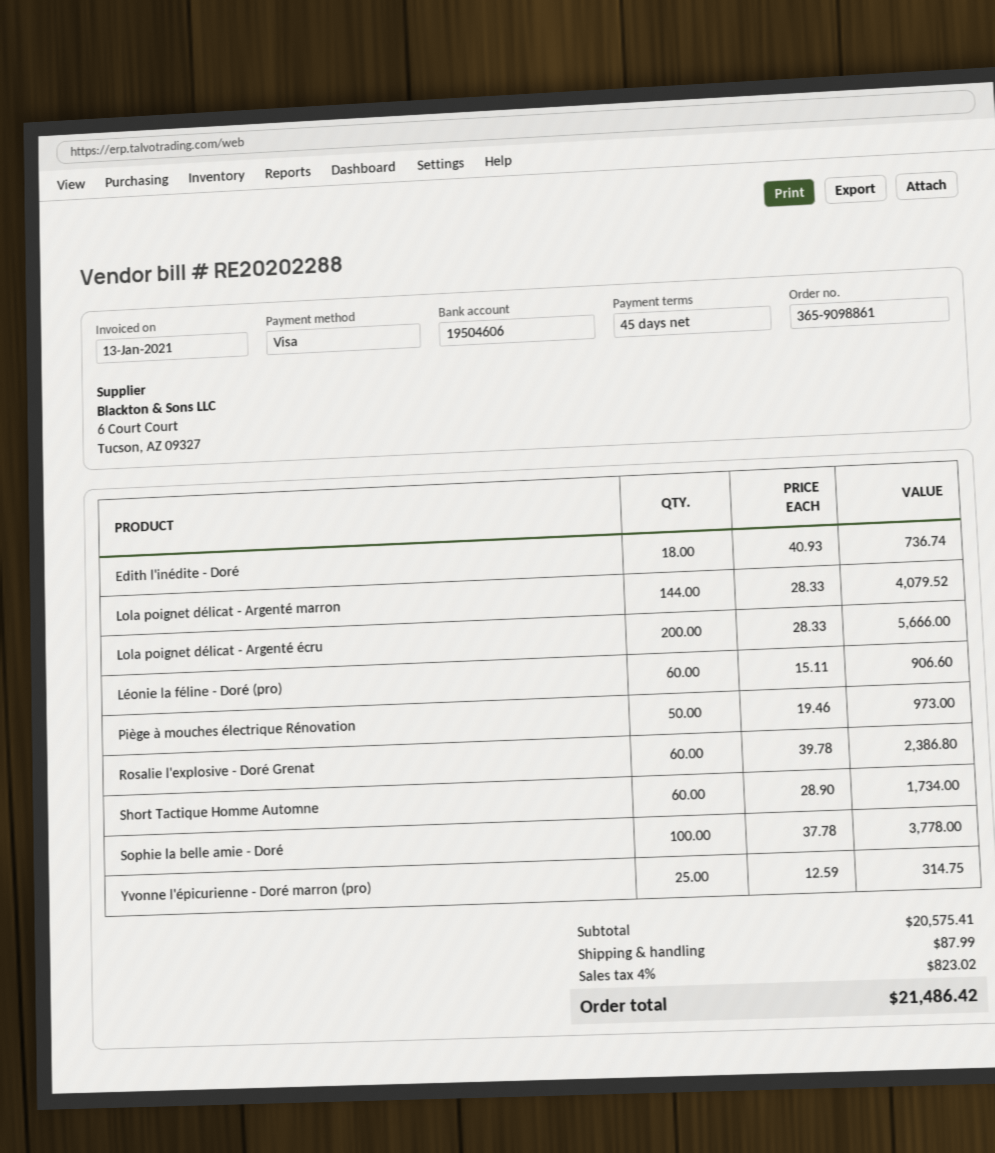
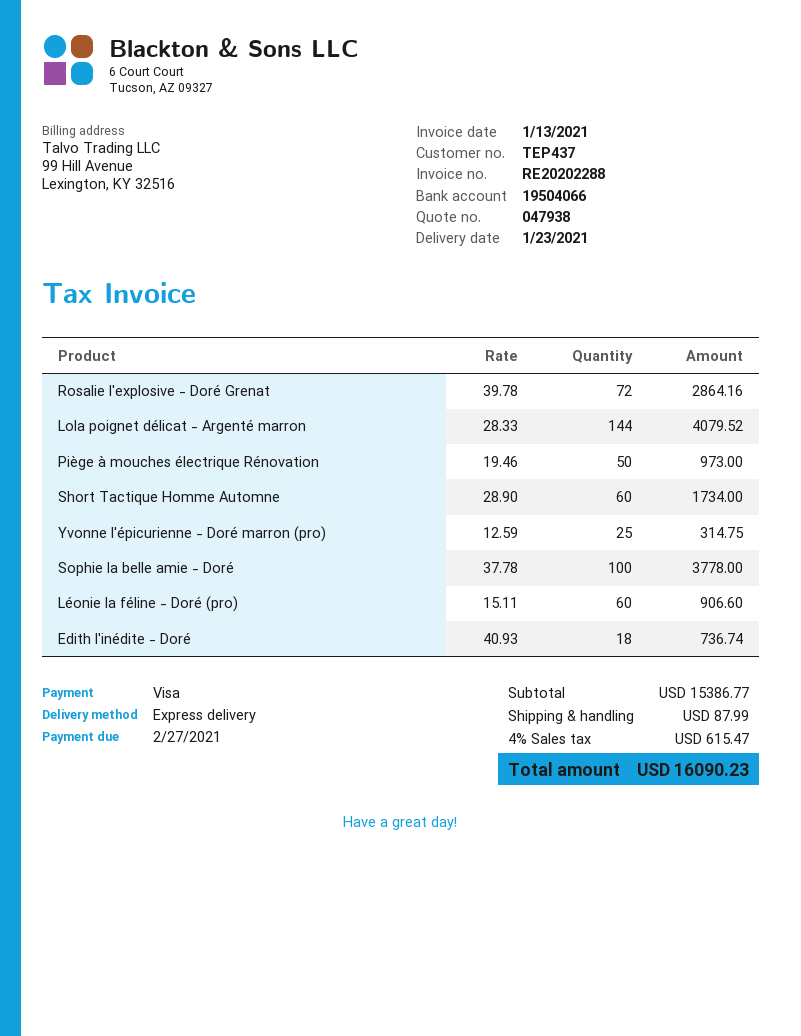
bank account: 19504606 -> 19504066
Lola poignet délicat - Argenté écru: 200 x 28.33 = 5666.00 -> none
Rosalie l'explosive - Doré Grenat: 60 x 39.78 = 2386.80 -> 72 x 39.78 = 2864.16
subtotal: 20575.41 -> 15386.77
tax: 4% = 823.02 -> 4% = 615.47
total: 21486.42 -> 16090.23

